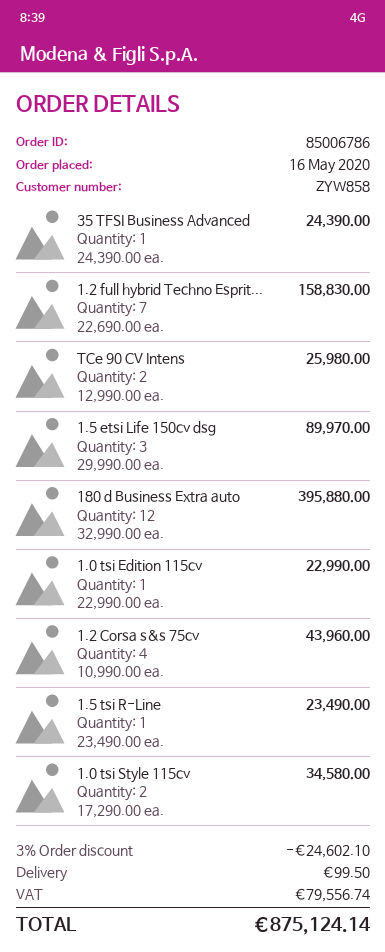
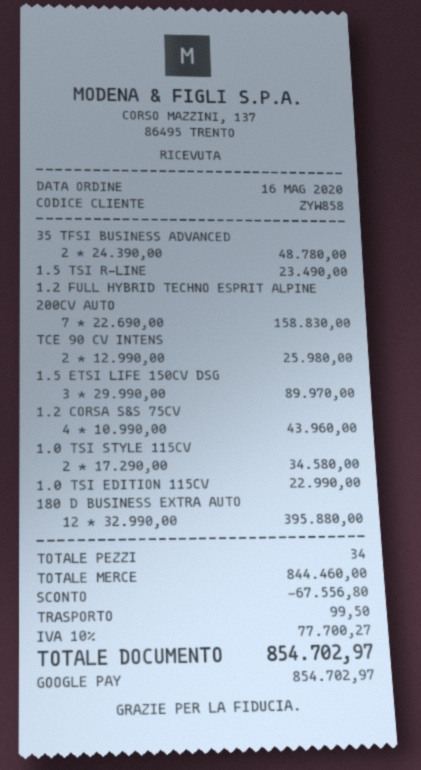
35 TFSI Business Advanced: 1 x 24390.00 = 24390.00 -> 2 x 24390.00 = 48780.00
discount: 24602.10 -> 67556.80
tax: 79556.74 -> 77700.27
total: 875124.14 -> 854702.97

